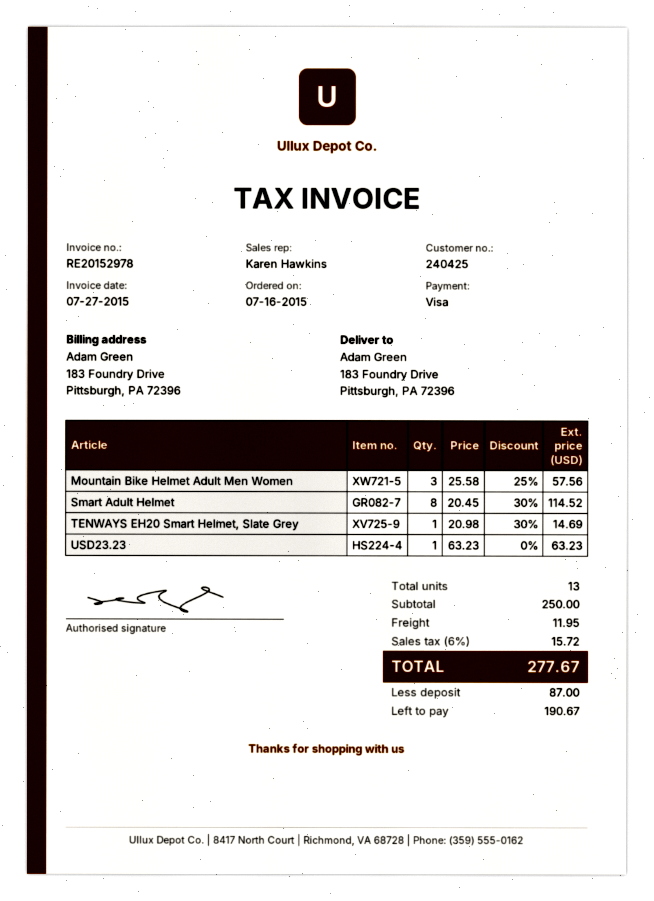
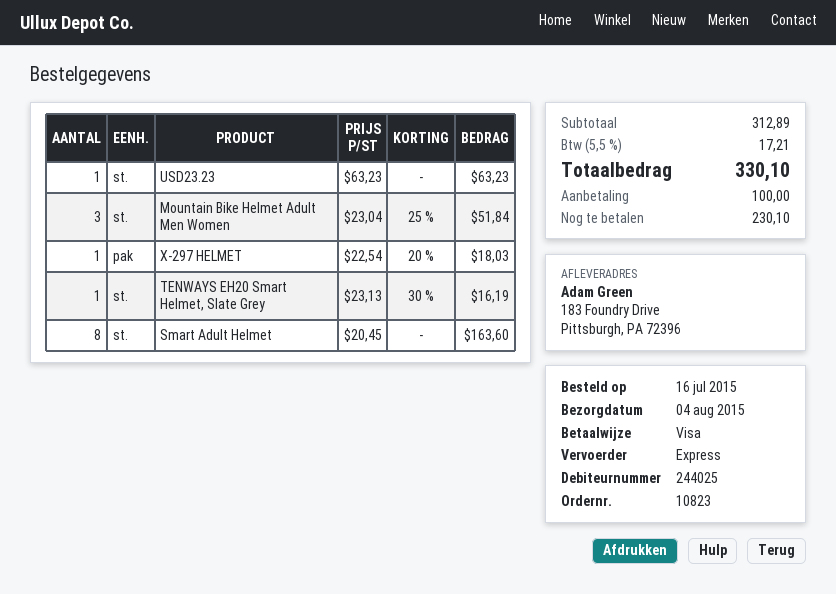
customer number: 240425 -> 244025
Mountain Bike Helmet Adult Men Women: 3 x 25.58 - 25% = 57.56 -> 3 x 23.04 - 25% = 51.84
Smart Adult Helmet: 8 x 20.45 - 30% = 114.52 -> 8 x 20.45 = 163.60
TENWAYS EH20 Smart Helmet, Slate Grey: 1 x 20.98 - 30% = 14.69 -> 1 x 23.13 - 30% = 16.19
X-297 HELMET: none -> 1 x 22.54 - 20% = 18.03
subtotal: 250.00 -> 312.89
shipping: 11.95 -> none
tax: 6% = 15.72 -> 5.5% = 17.21
total: 277.67 -> 330.10
deposit: 87.00 -> 100.00
balance: 190.67 -> 230.10

